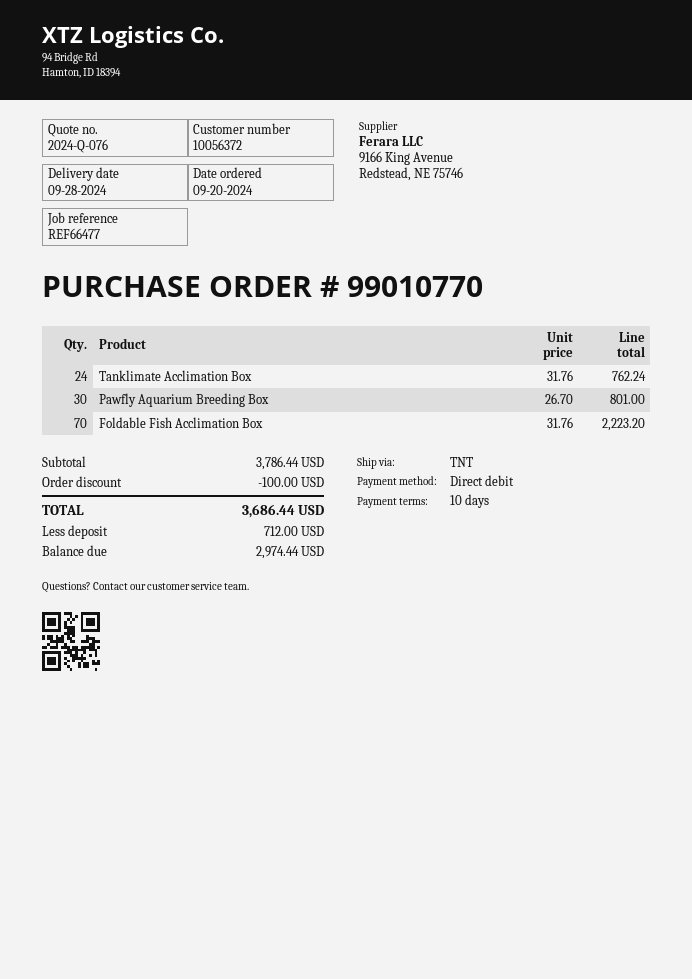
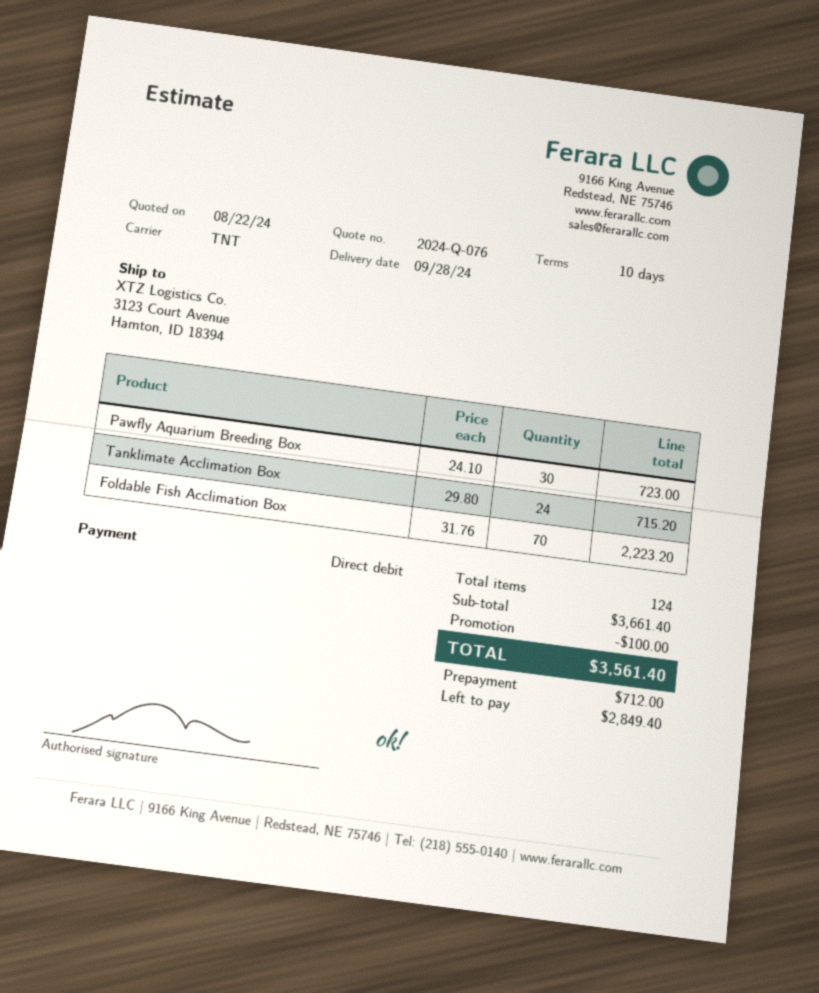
Tanklimate Acclimation Box: 24 x 31.76 = 762.24 -> 24 x 29.80 = 715.20
Pawfly Aquarium Breeding Box: 30 x 26.70 = 801.00 -> 30 x 24.10 = 723.00
subtotal: 3786.44 -> 3661.40
total: 3686.44 -> 3561.40
balance: 2974.44 -> 2849.40

